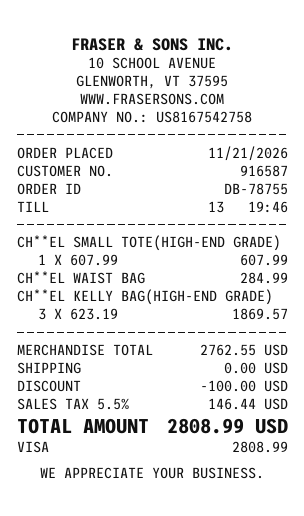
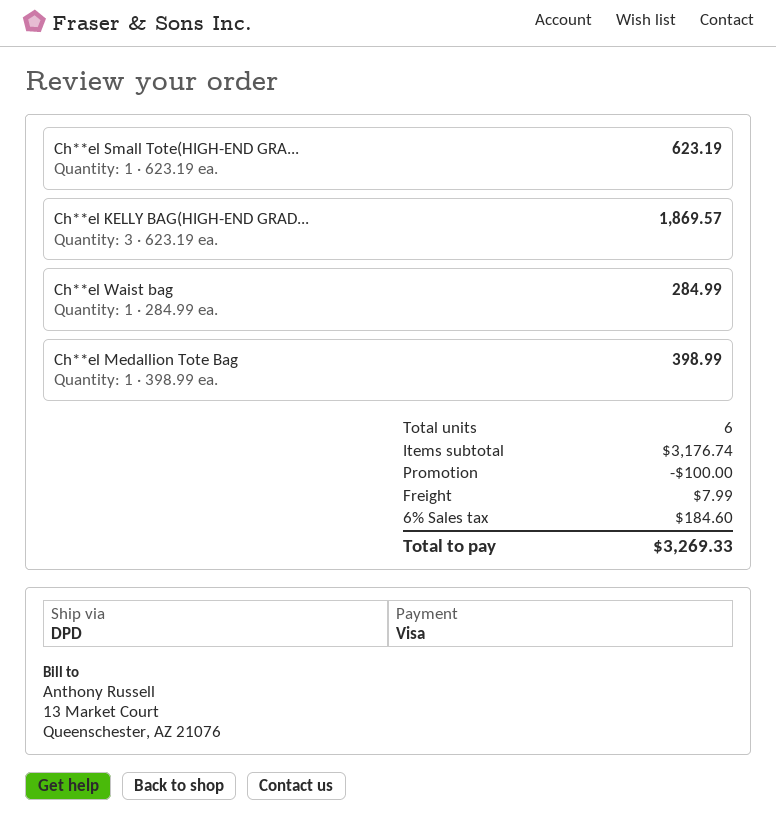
CH**EL SMALL TOTE(HIGH-END GRADE): 1 x 607.99 = 607.99 -> 1 x 623.19 = 623.19
Ch**el Medallion Tote Bag: none -> 1 x 398.99 = 398.99
subtotal: 2762.55 -> 3176.74
shipping: 0.00 -> 7.99
tax: 5.5% = 146.44 -> 6% = 184.60
total: 2808.99 -> 3269.33

